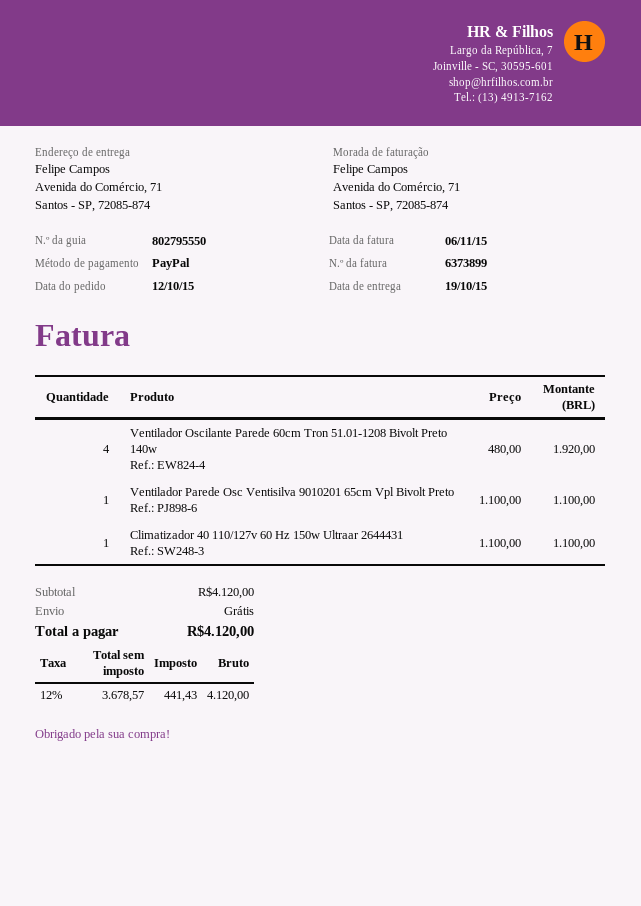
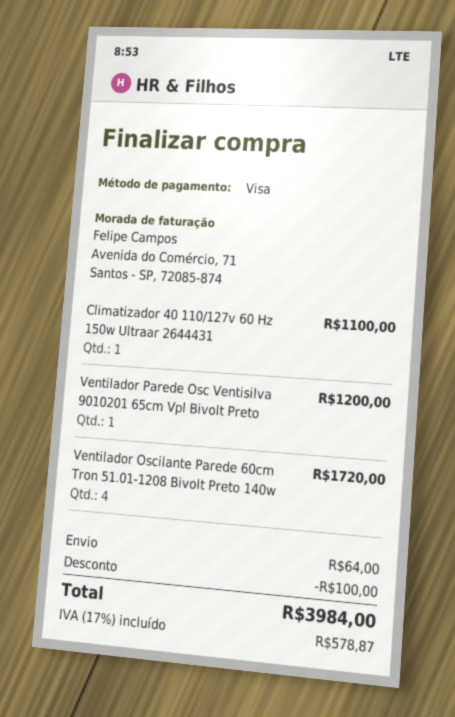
payment method: PayPal -> Visa
Ventilador Oscilante Parede 60cm Tron 51.01-1208 Bivolt Preto 140w: 4 for 1920.00 -> 4 for 1720.00
Ventilador Parede Osc Ventisilva 9010201 65cm Vpl Bivolt Preto: 1 for 1100.00 -> 1 for 1200.00
discount: none -> 100.00
shipping: 0.00 -> 64.00
tax: 12% = 441.43 -> 17% = 578.87
total: 4120.00 -> 3984.00

